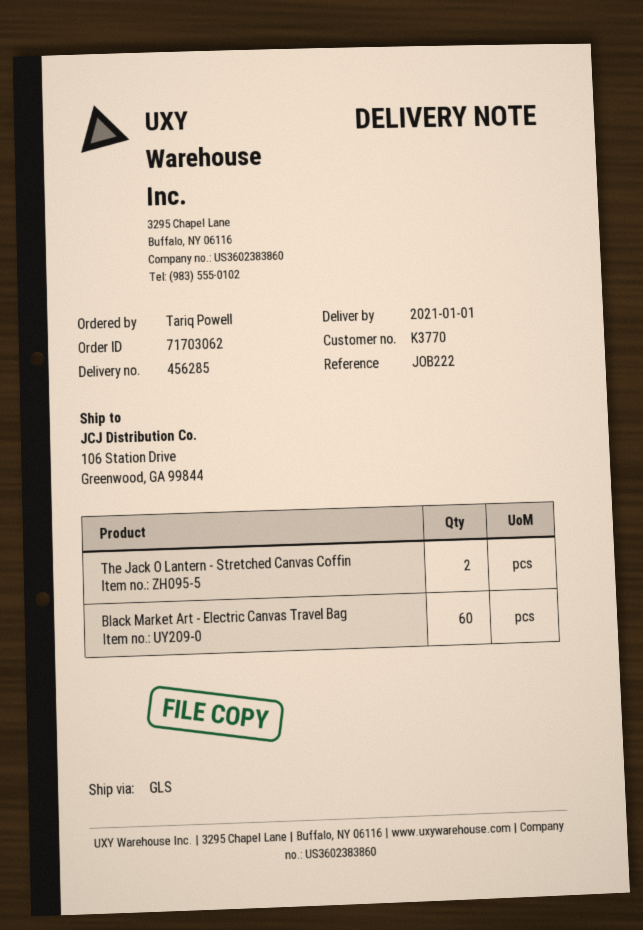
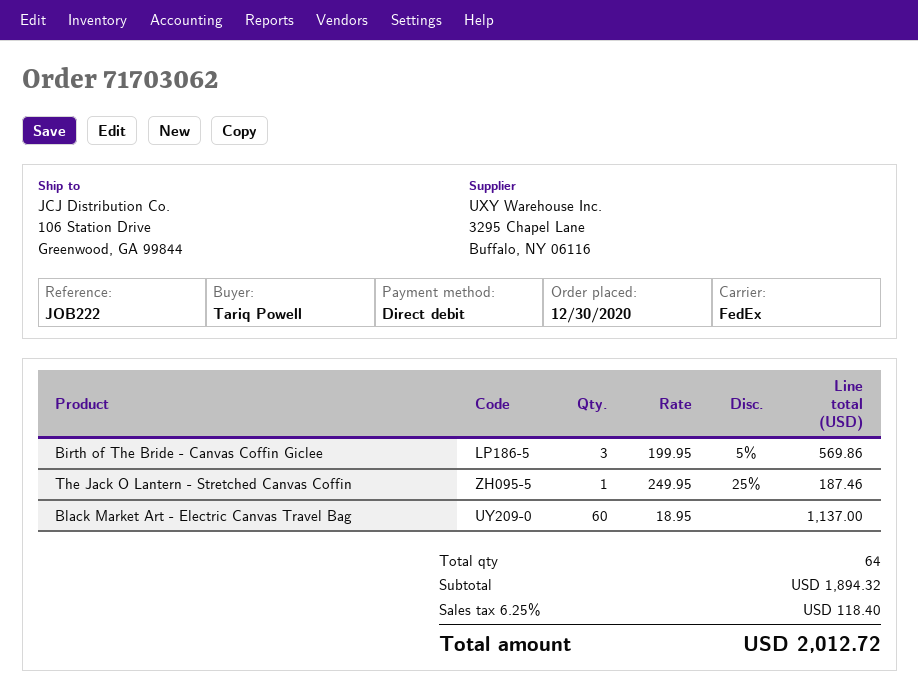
shipping method: GLS -> FedEx
The Jack O Lantern - Stretched Canvas Coffin: 2 -> 1
Birth of The Bride - Canvas Coffin Giclee: none -> 3

